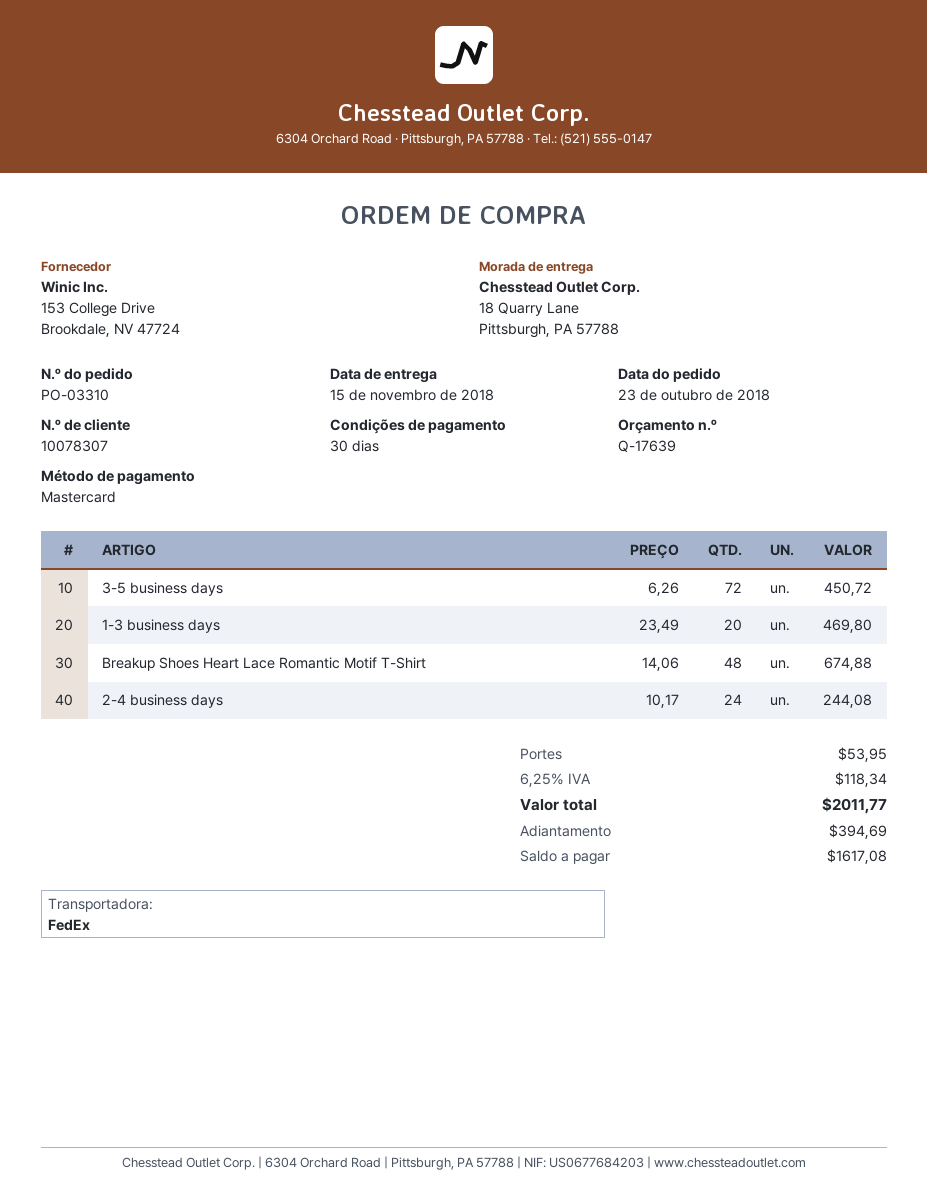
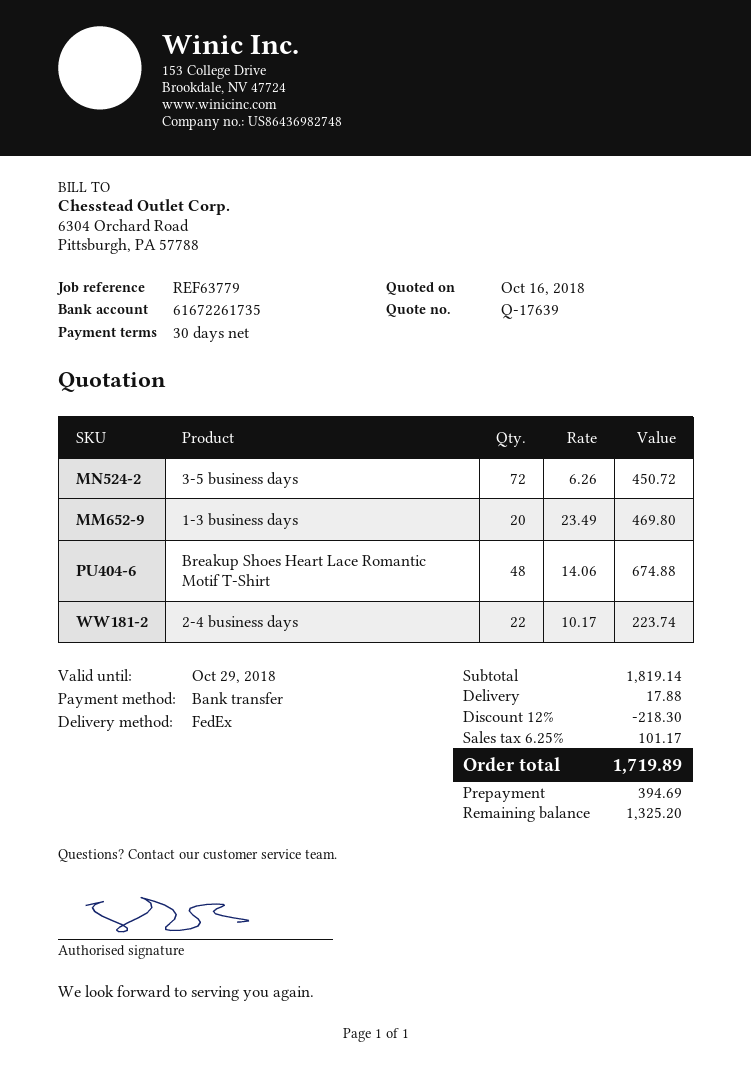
payment method: Mastercard -> bank transfer
2-4 business days: 24 x 10.17 = 244.08 -> 22 x 10.17 = 223.74
discount: none -> 12% = 218.30
shipping: 53.95 -> 17.88
tax: 6.25% = 118.34 -> 6.25% = 101.17
total: 2011.77 -> 1719.89
balance: 1617.08 -> 1325.20

